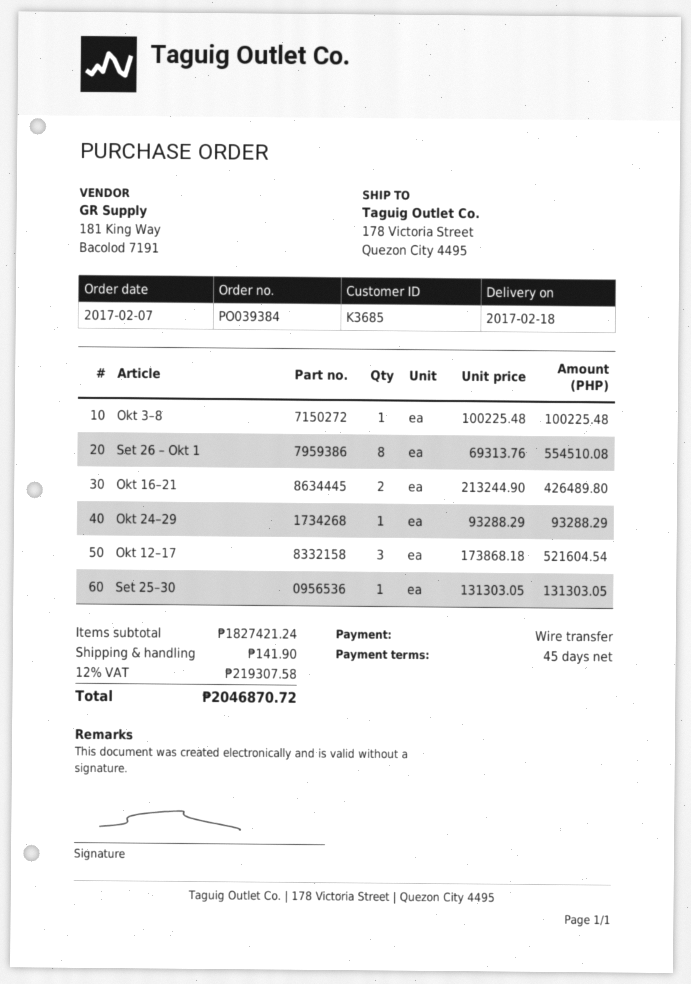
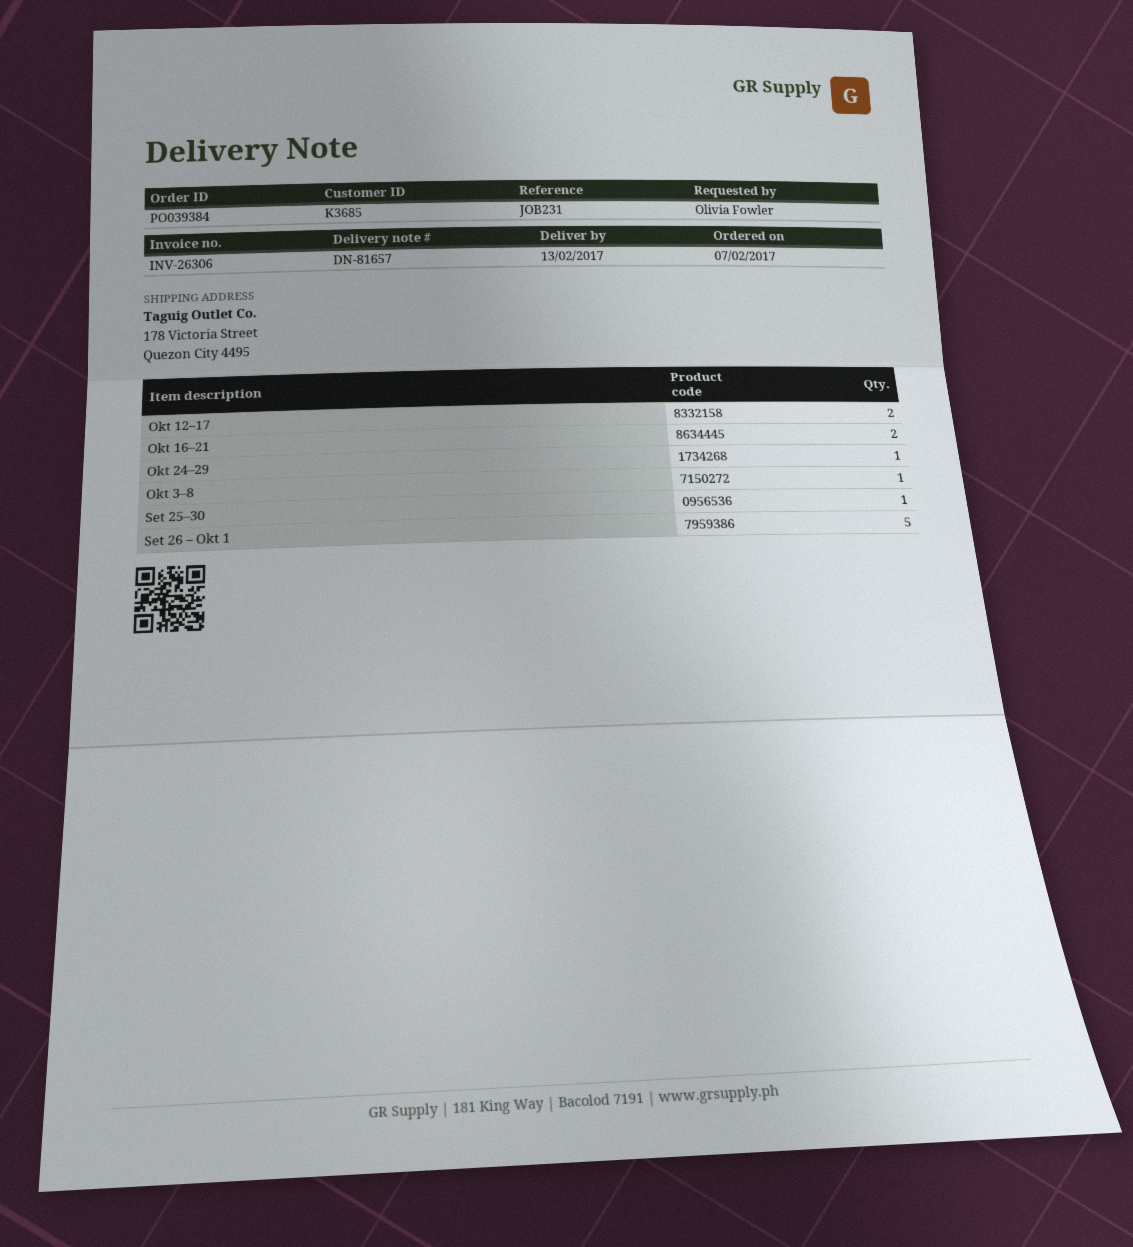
delivery date: 2017-02-18 -> 2017-02-13
Set 26 – Okt 1: 8 -> 5
Okt 12–17: 3 -> 2

